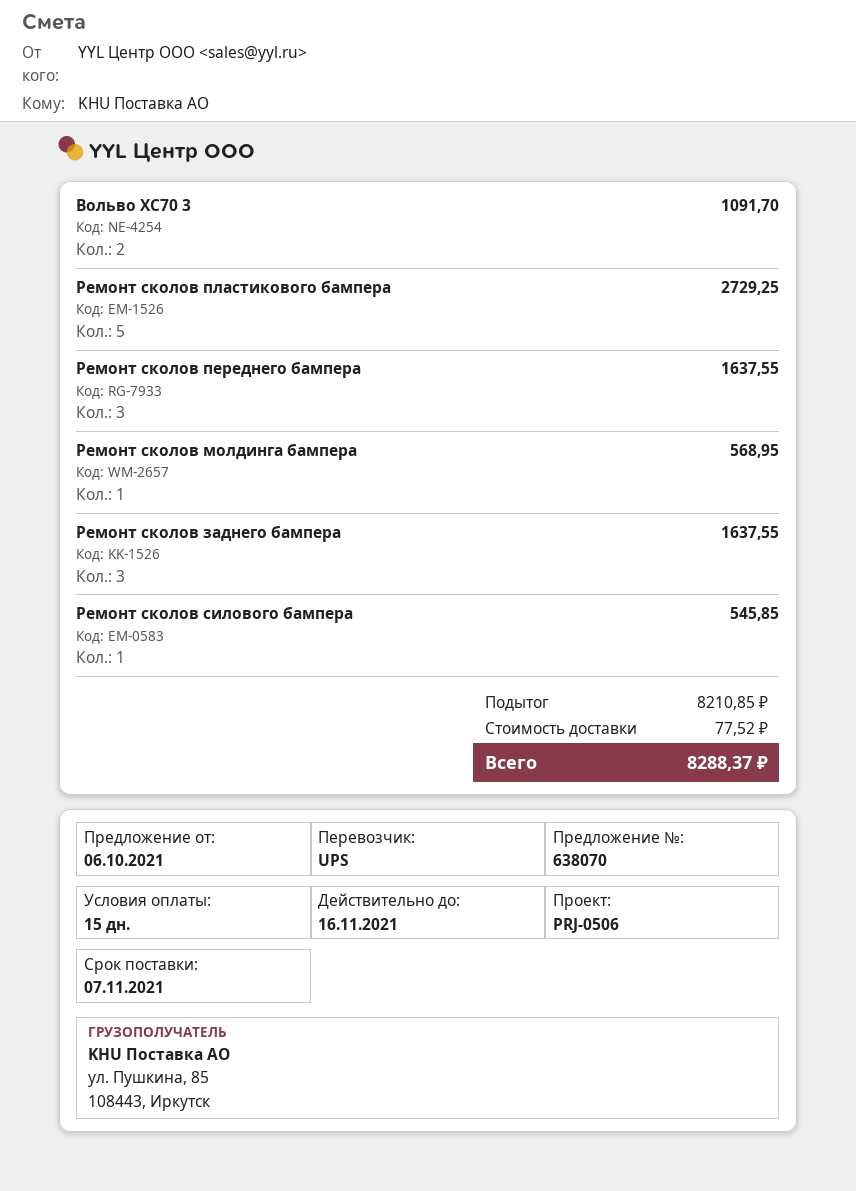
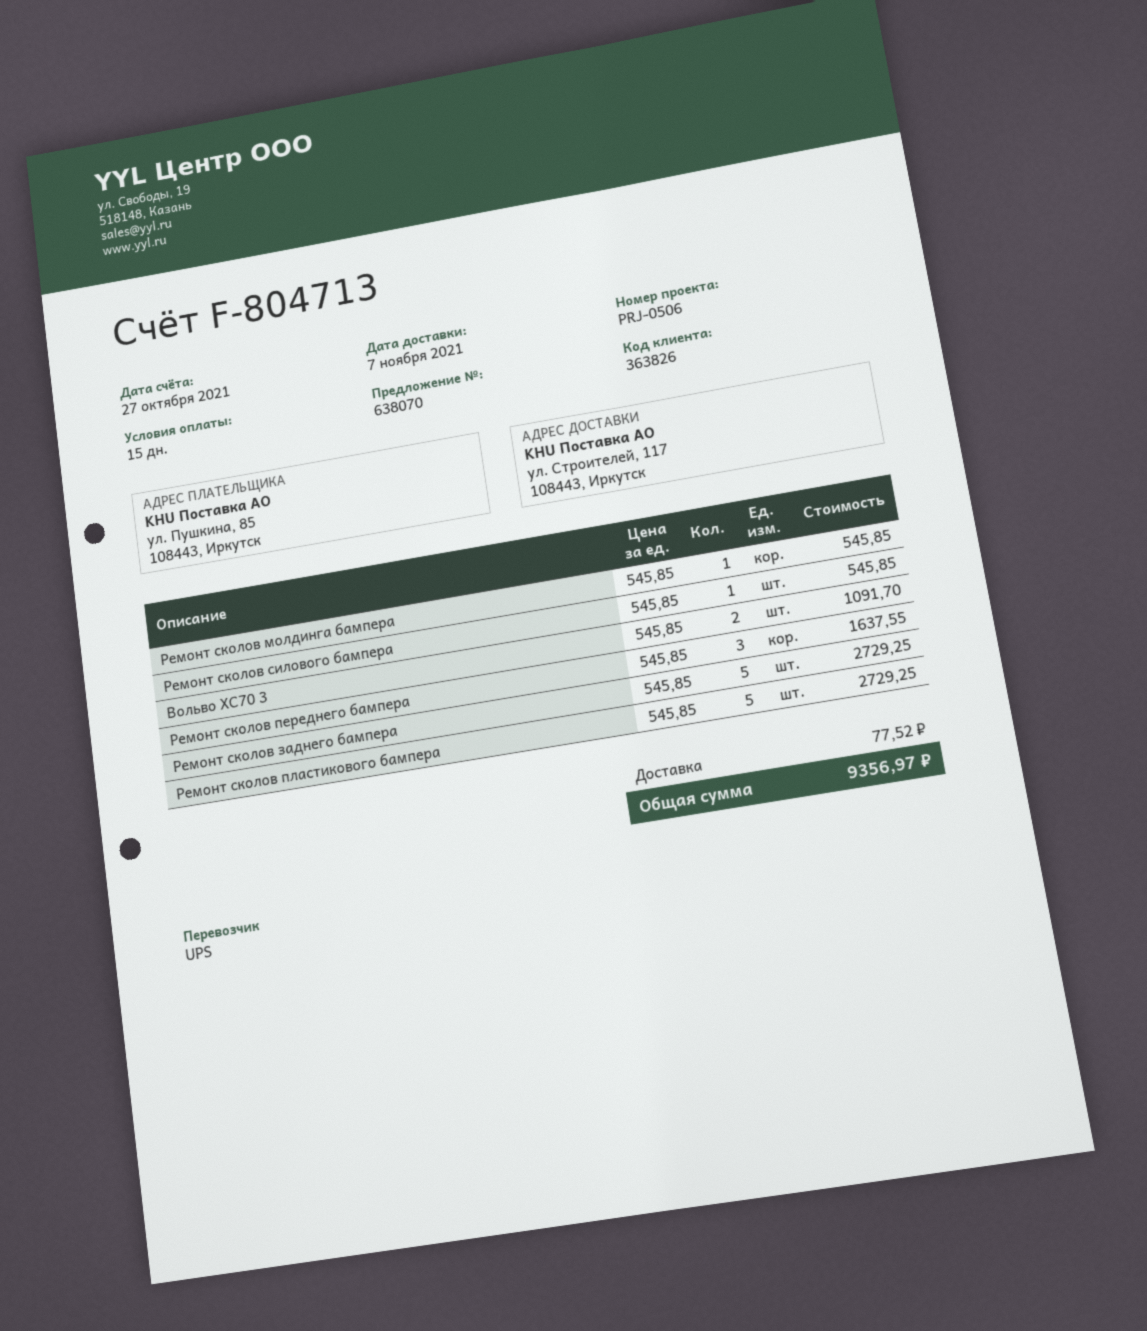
ship to: ул. Пушкина, 85, 108443, Иркутск -> ул. Строителей, 117, 108443, Иркутск
Ремонт сколов молдинга бампера: 1 for 568.95 -> 1 for 545.85
Ремонт сколов заднего бампера: 3 for 1637.55 -> 5 for 2729.25
total: 8288.37 -> 9356.97

